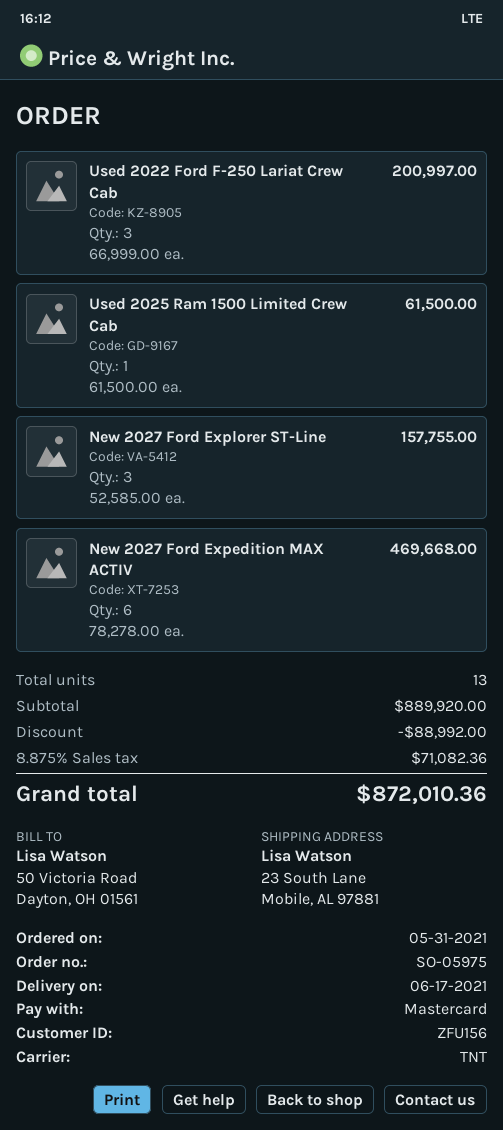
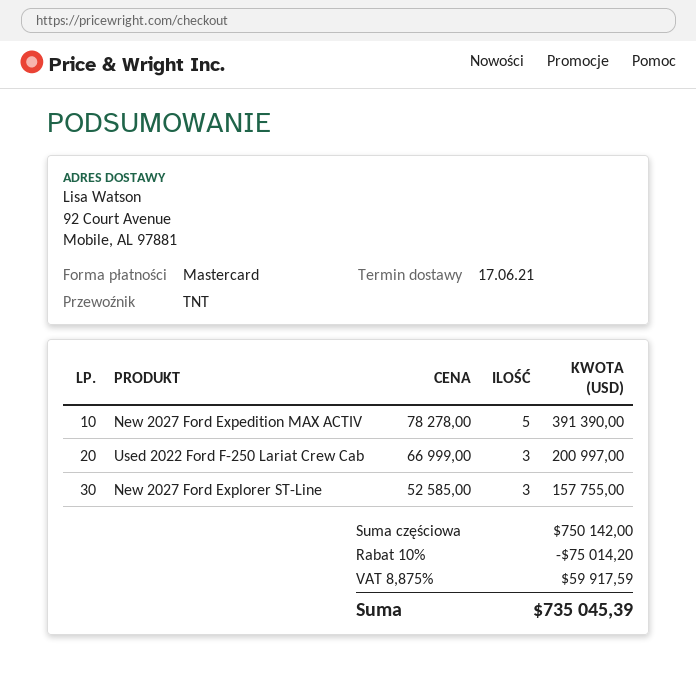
ship to: 23 South Lane, Mobile, AL 97881 -> 92 Court Avenue, Mobile, AL 97881
Used 2025 Ram 1500 Limited Crew Cab: 1 x 61500.00 = 61500.00 -> none
New 2027 Ford Expedition MAX ACTIV: 6 x 78278.00 = 469668.00 -> 5 x 78278.00 = 391390.00
subtotal: 889920.00 -> 750142.00
discount: 88992.00 -> 75014.20
tax: 8.875% = 71082.36 -> 8.875% = 59917.59
total: 872010.36 -> 735045.39

